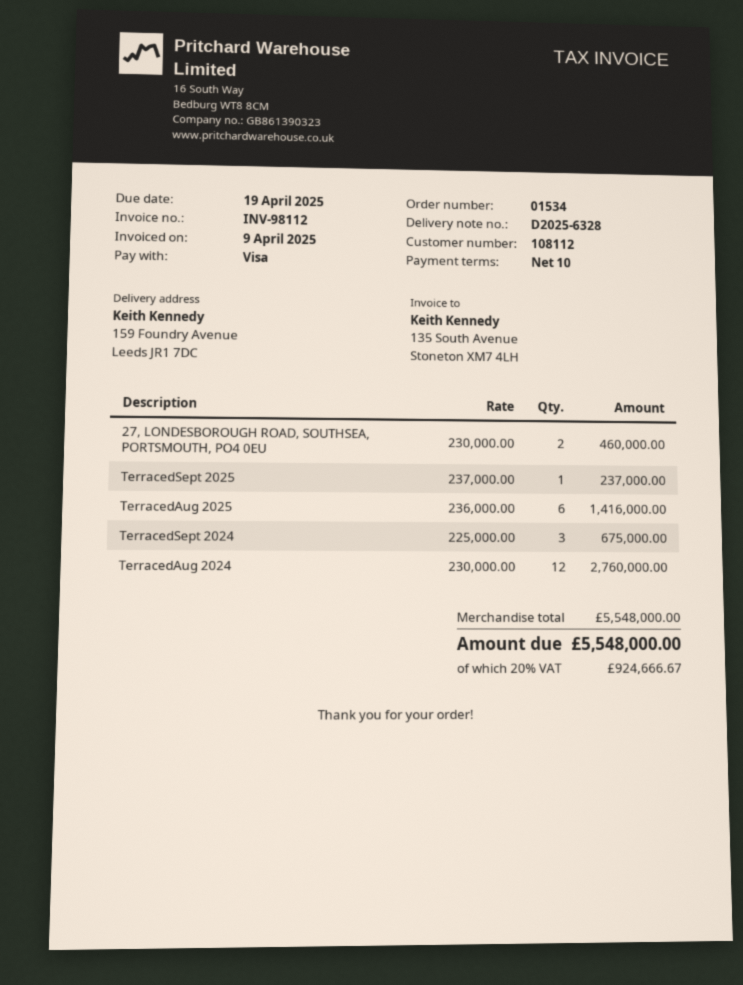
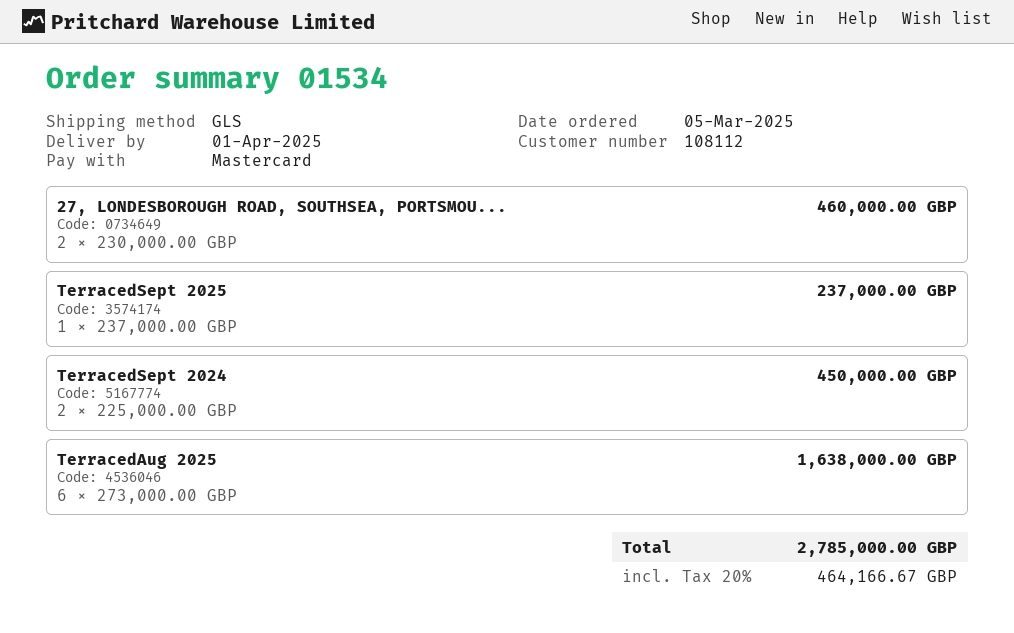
payment method: Visa -> Mastercard
TerracedAug 2025: 6 x 236000.00 = 1416000.00 -> 6 x 273000.00 = 1638000.00
TerracedSept 2024: 3 x 225000.00 = 675000.00 -> 2 x 225000.00 = 450000.00
TerracedAug 2024: 12 x 230000.00 = 2760000.00 -> none
tax: 20% = 924666.67 -> 20% = 464166.67
total: 5548000.00 -> 2785000.00

